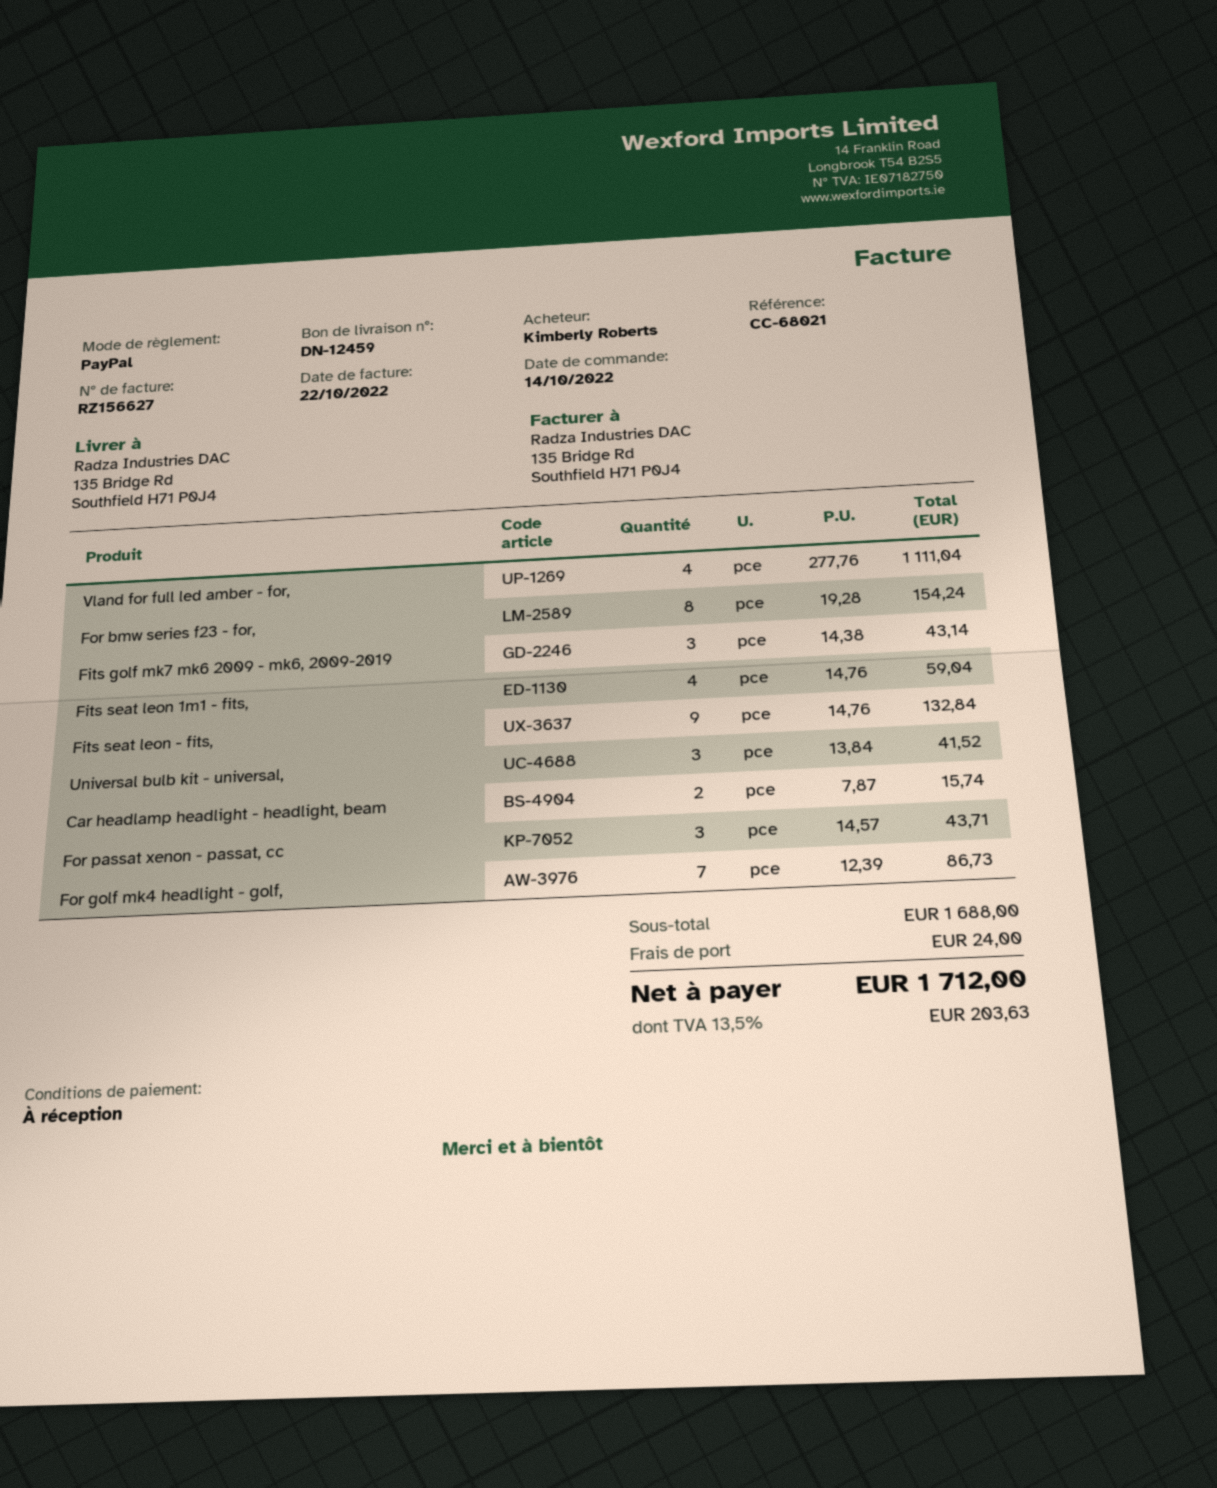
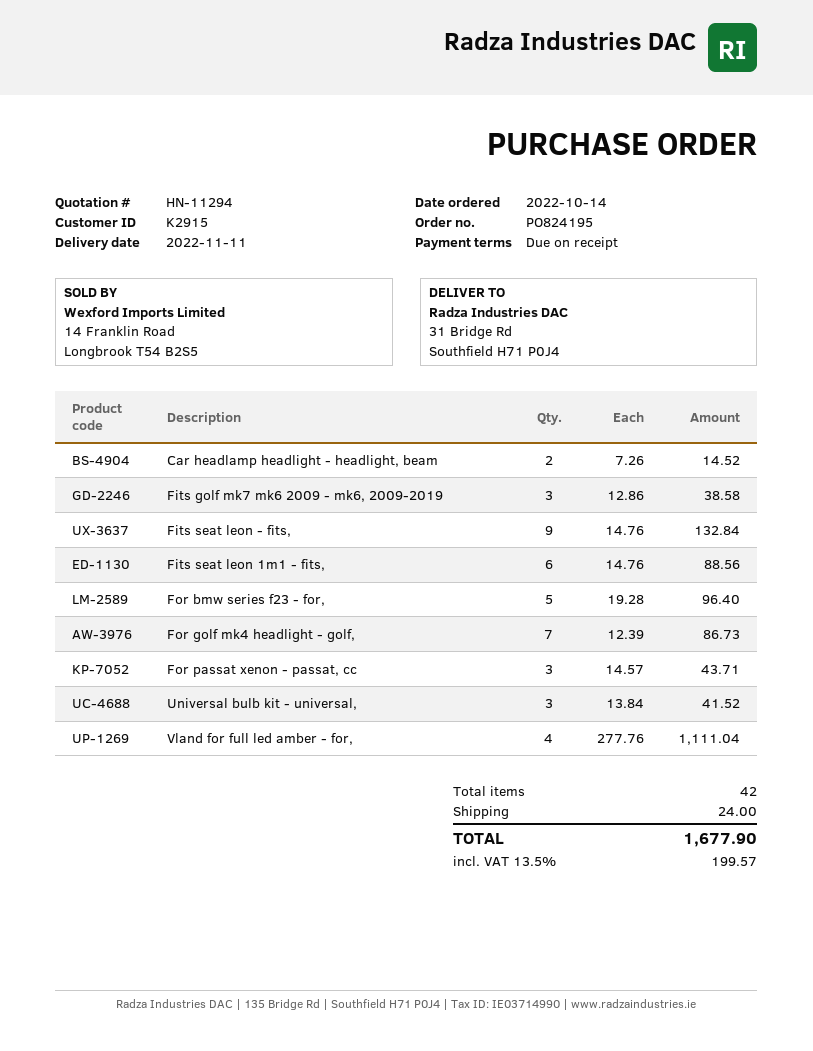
ship to: 135 Bridge Rd, Southfield H71 P0J4 -> 31 Bridge Rd, Southfield H71 P0J4
For bmw series f23 - for,: 8 x 19.28 = 154.24 -> 5 x 19.28 = 96.40
Fits golf mk7 mk6 2009 - mk6, 2009-2019: 3 x 14.38 = 43.14 -> 3 x 12.86 = 38.58
Fits seat leon 1m1 - fits,: 4 x 14.76 = 59.04 -> 6 x 14.76 = 88.56
Car headlamp headlight - headlight, beam: 2 x 7.87 = 15.74 -> 2 x 7.26 = 14.52
tax: 13.5% = 203.63 -> 13.5% = 199.57
total: 1712.00 -> 1677.90

